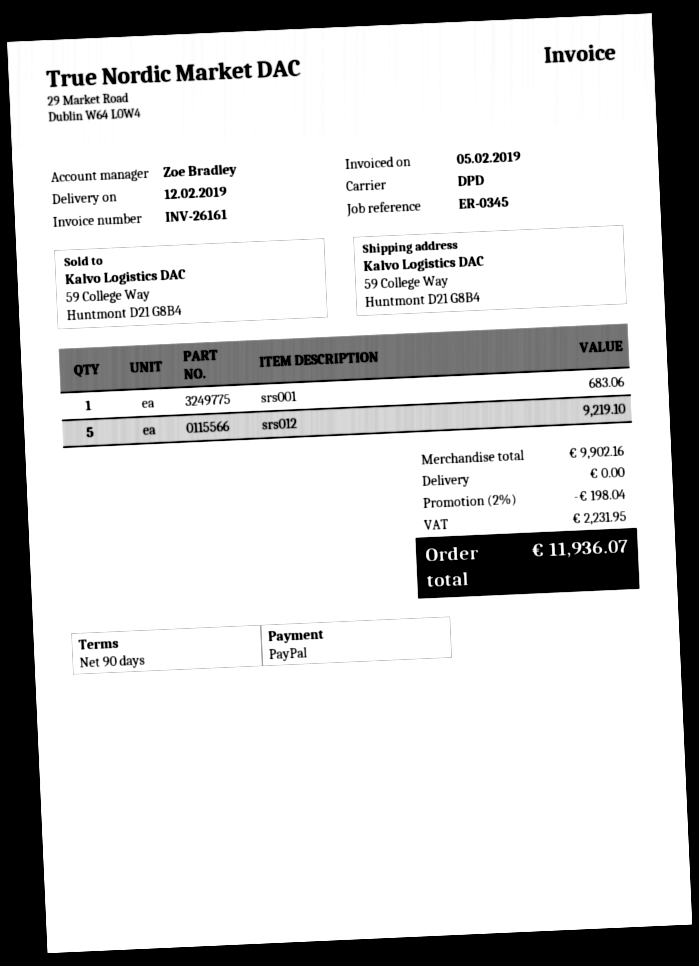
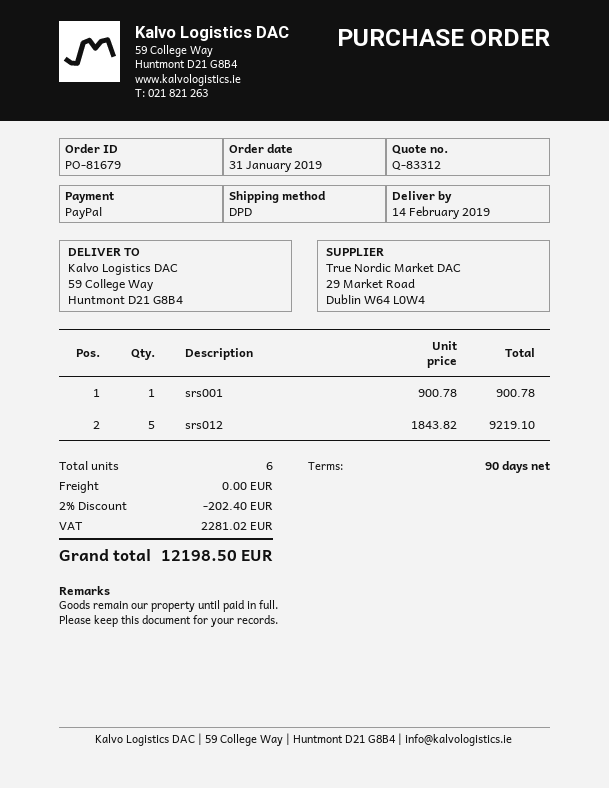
delivery date: 2019-02-12 -> 2019-02-14
srs001: 1 for 683.06 -> 1 for 900.78
discount: 2% = 198.04 -> 2% = 202.40
tax: 2231.95 -> 2281.02
total: 11936.07 -> 12198.50

